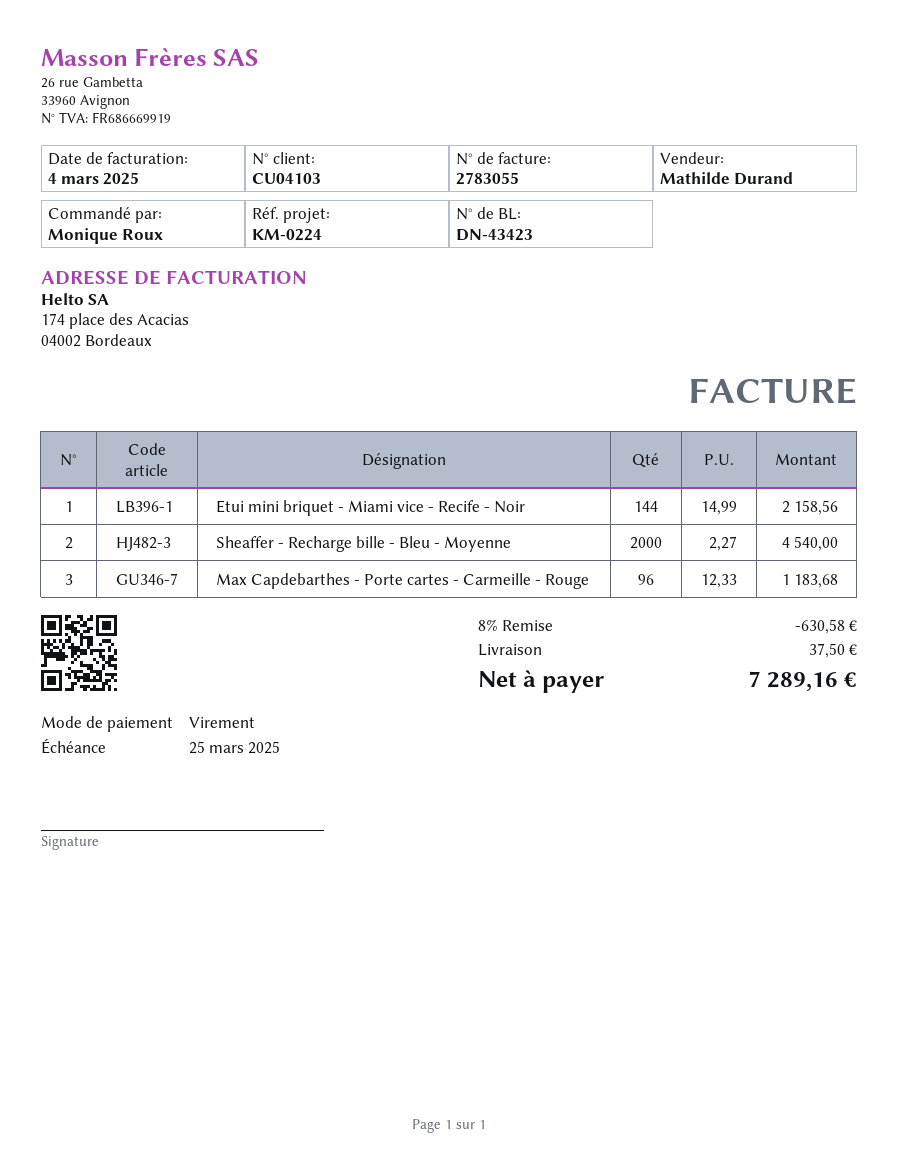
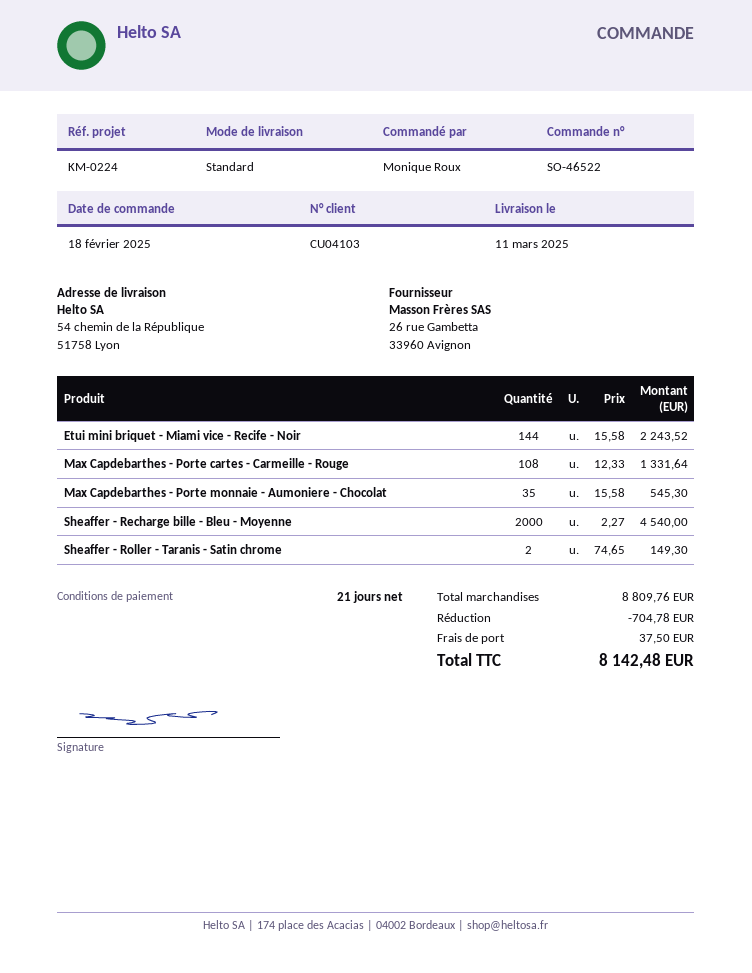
Etui mini briquet - Miami vice - Recife - Noir: 144 x 14.99 = 2158.56 -> 144 x 15.58 = 2243.52
Max Capdebarthes - Porte cartes - Carmeille - Rouge: 96 x 12.33 = 1183.68 -> 108 x 12.33 = 1331.64
Max Capdebarthes - Porte monnaie - Aumoniere - Chocolat: none -> 35 x 15.58 = 545.30
Sheaffer - Roller - Taranis - Satin chrome: none -> 2 x 74.65 = 149.30
discount: 630.58 -> 704.78
total: 7289.16 -> 8142.48

